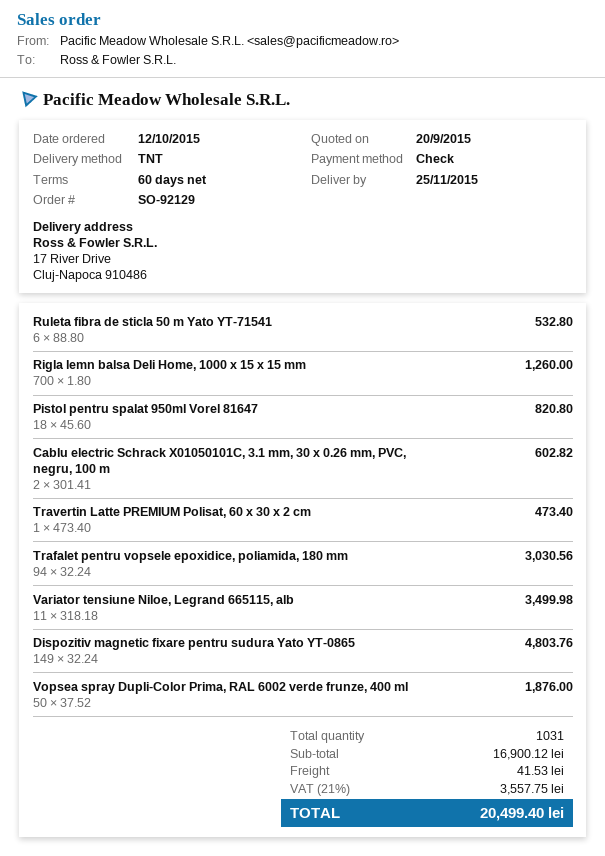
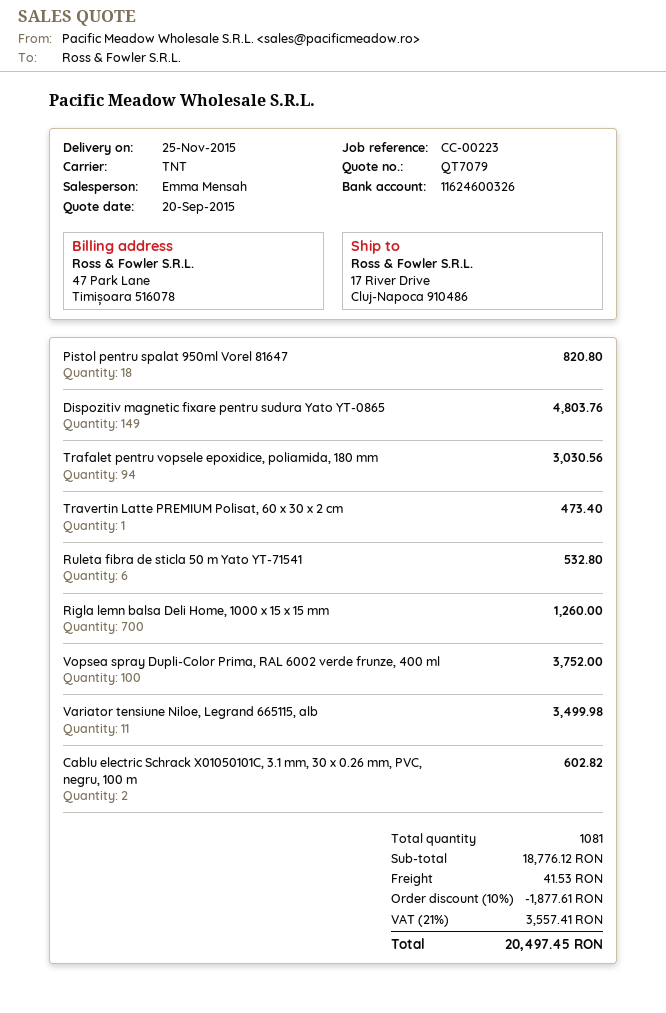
Vopsea spray Dupli-Color Prima, RAL 6002 verde frunze, 400 ml: 50 for 1876.00 -> 100 for 3752.00
total quantity: 1031 -> 1081
subtotal: 16900.12 -> 18776.12
discount: none -> 10% = 1877.61
tax: 21% = 3557.75 -> 21% = 3557.41
total: 20499.40 -> 20497.45

